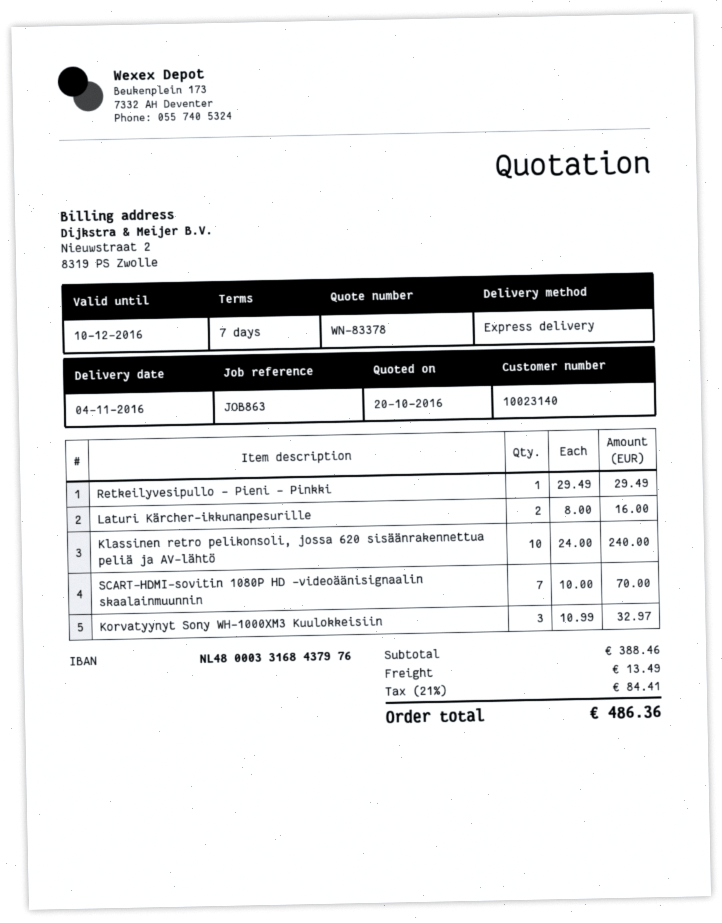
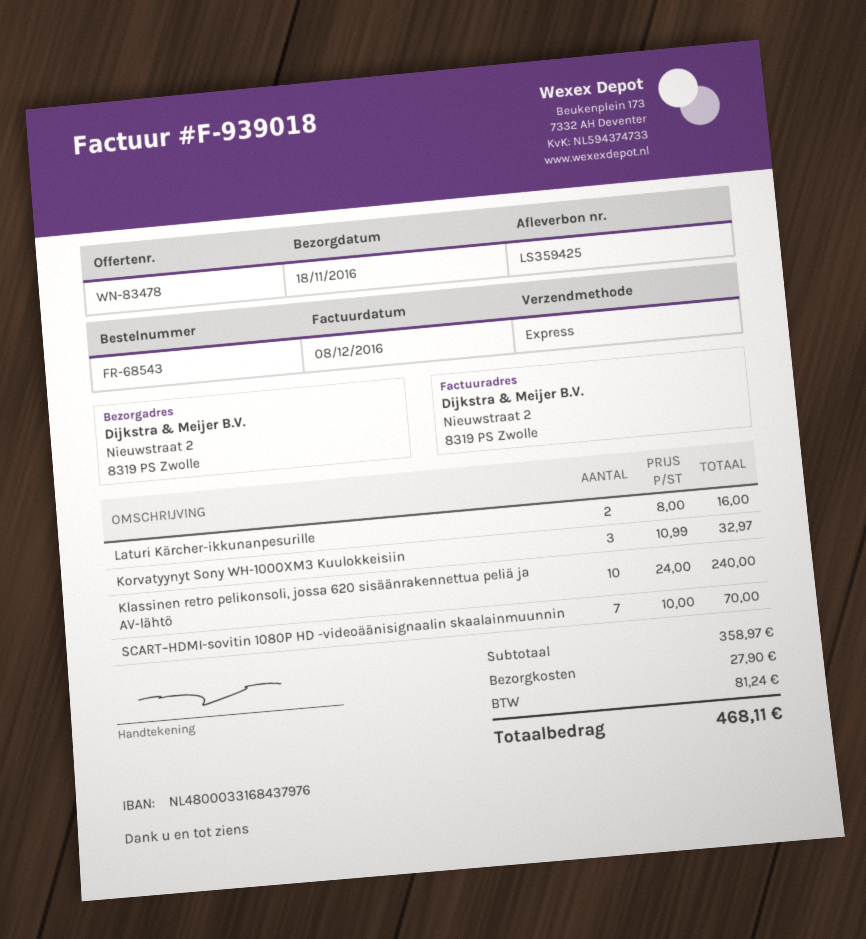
quote number: WN-83378 -> WN-83478
delivery date: 2016-11-04 -> 2016-11-18
Retkeilyvesipullo - Pieni - Pinkki: 1 x 29.49 = 29.49 -> none
subtotal: 388.46 -> 358.97
shipping: 13.49 -> 27.90
tax: 84.41 -> 81.24
total: 486.36 -> 468.11

